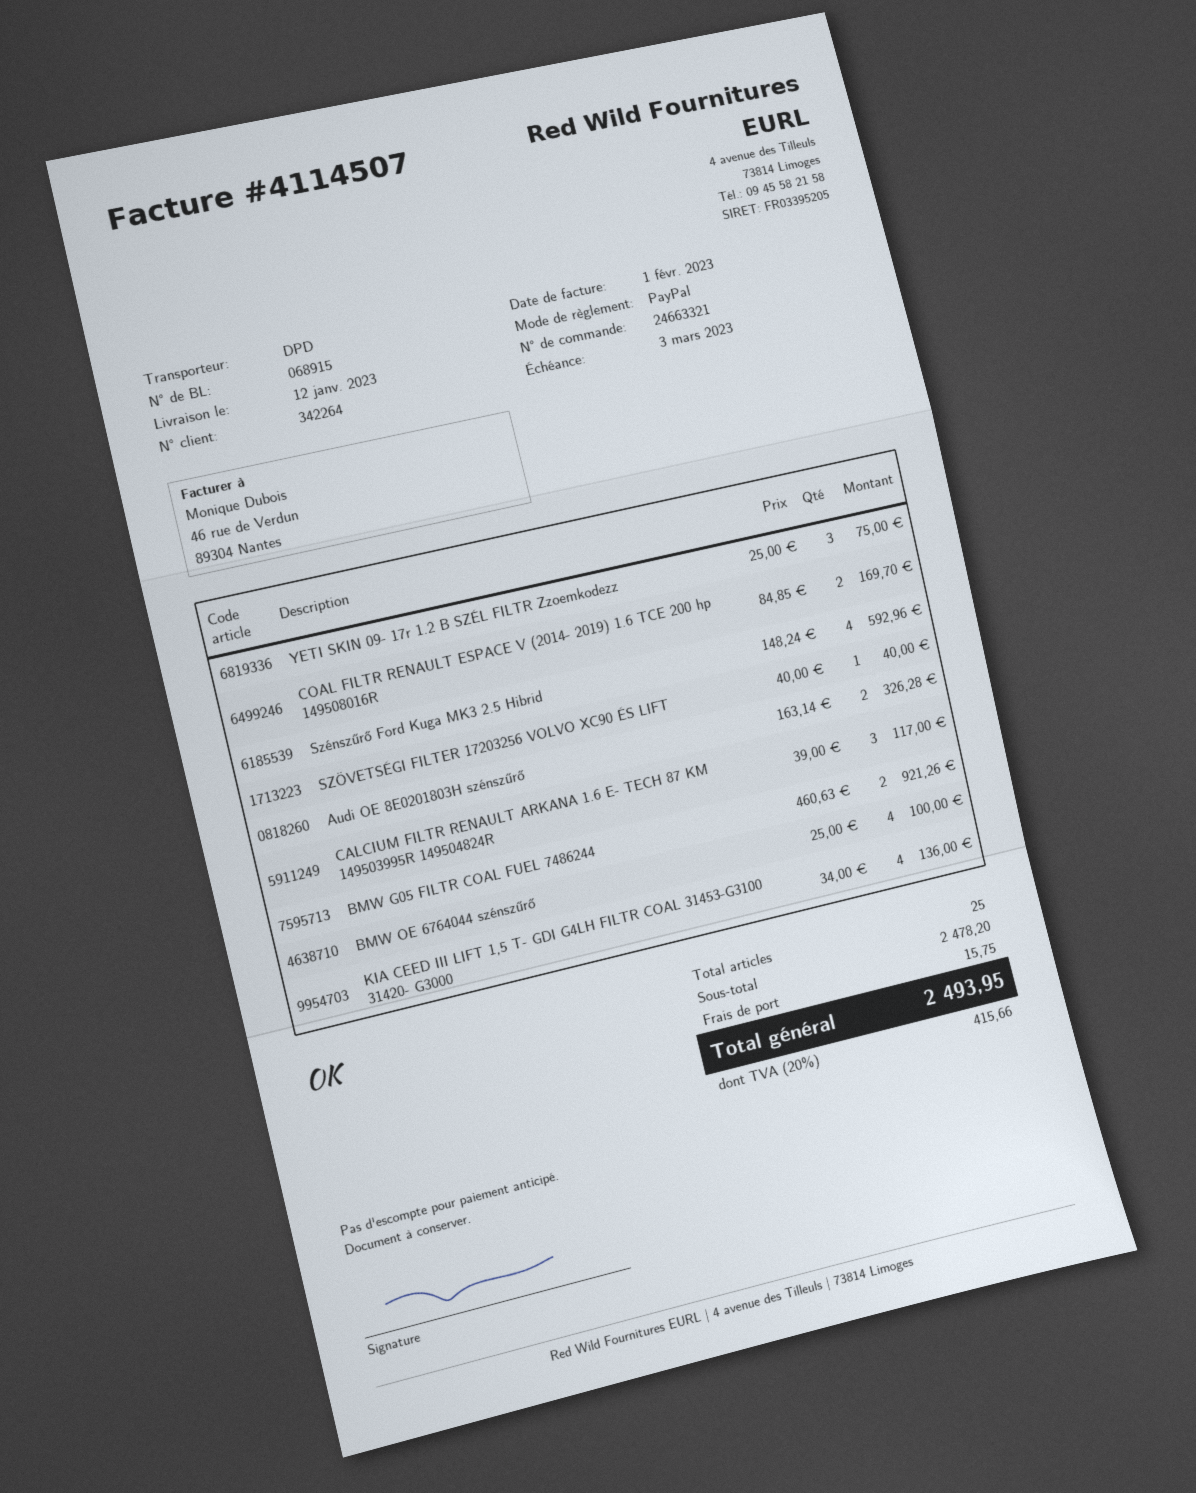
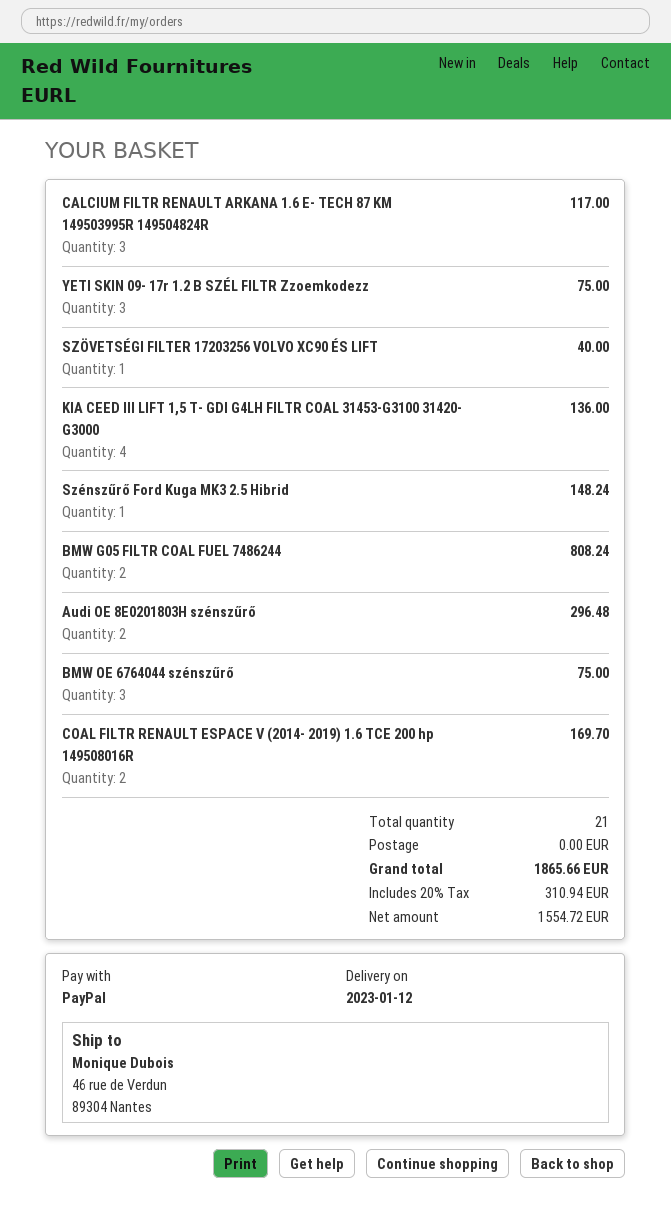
Szénszűrő Ford Kuga MK3 2.5 Hibrid: 4 for 592.96 -> 1 for 148.24
Audi OE 8E0201803H szénszűrő: 2 for 326.28 -> 2 for 296.48
BMW G05 FILTR COAL FUEL 7486244: 2 for 921.26 -> 2 for 808.24
BMW OE 6764044 szénszűrő: 4 for 100.00 -> 3 for 75.00
total quantity: 25 -> 21
shipping: 15.75 -> 0.00
tax: 20% = 415.66 -> 20% = 310.94
total: 2493.95 -> 1865.66

